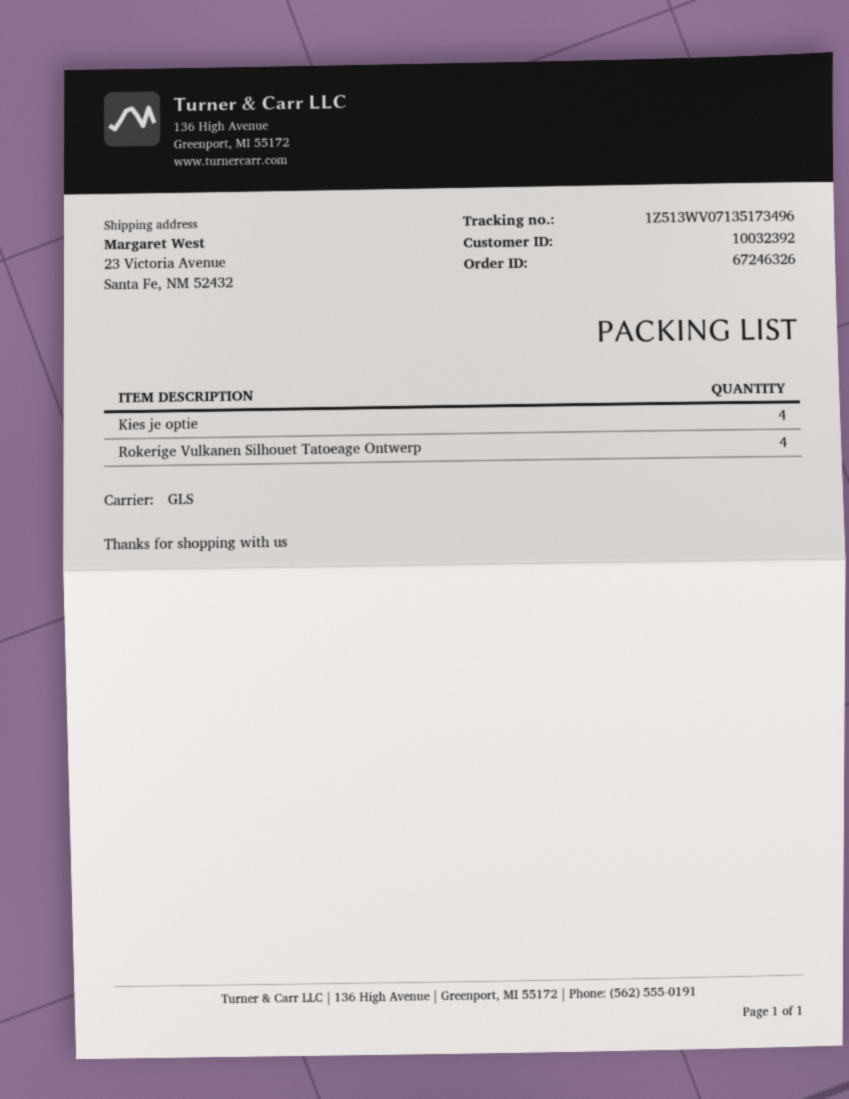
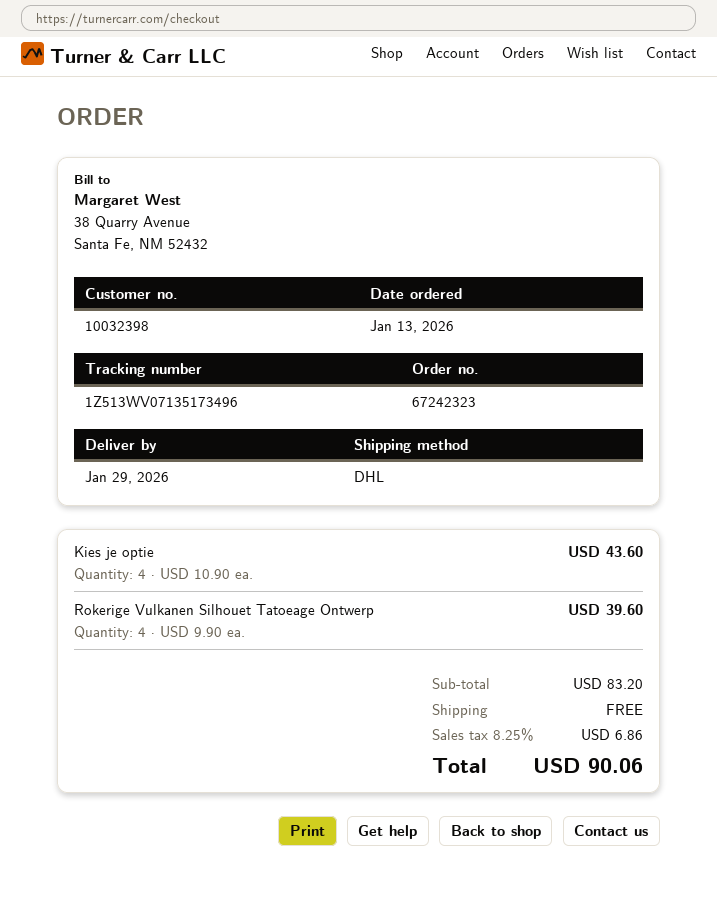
order number: 67246326 -> 67242323
customer number: 10032392 -> 10032398
shipping method: GLS -> DHL

